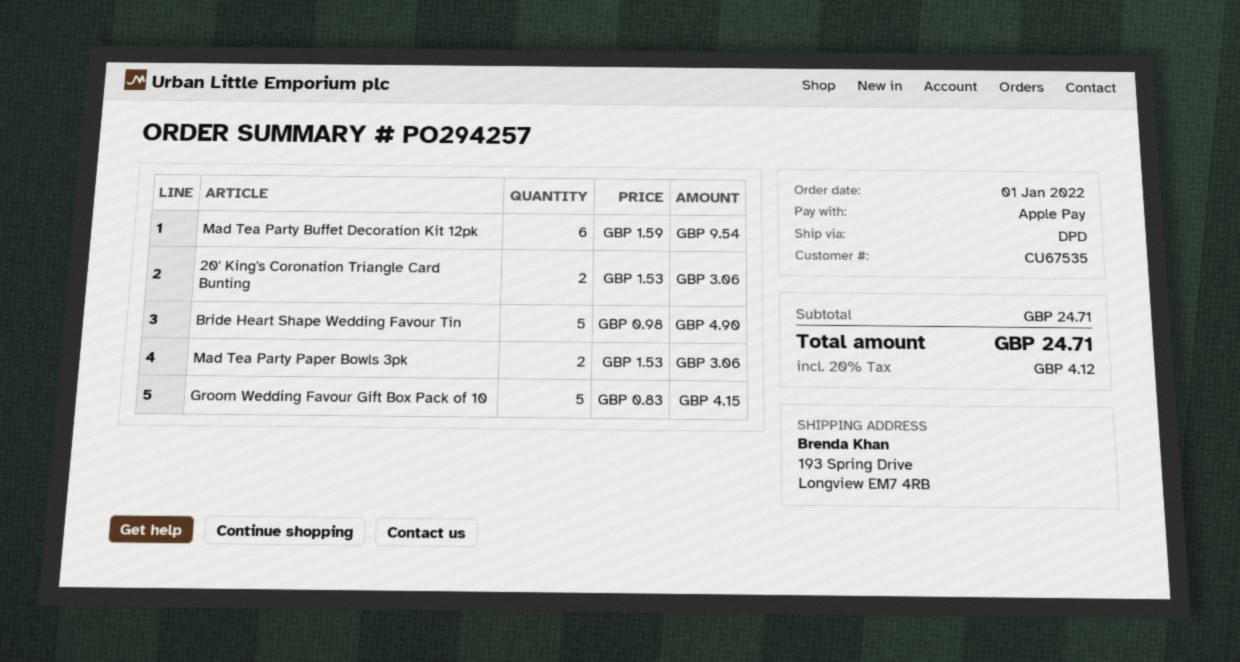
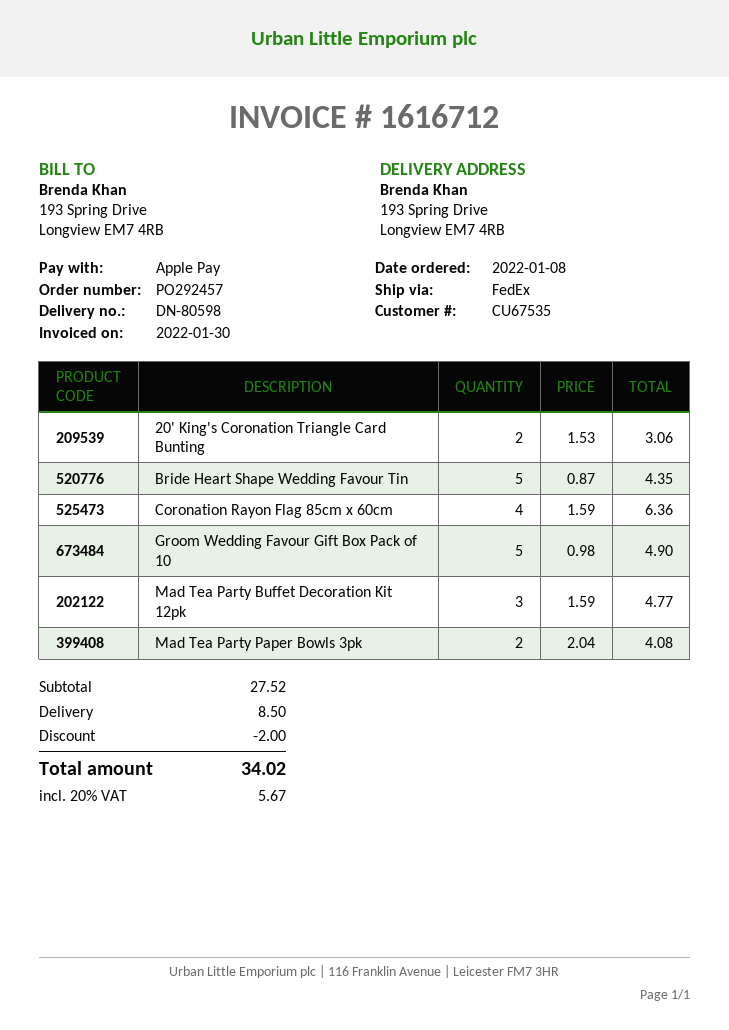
order number: PO294257 -> PO292457
order date: 2022-01-01 -> 2022-01-08
shipping method: DPD -> FedEx
Mad Tea Party Buffet Decoration Kit 12pk: 6 x 1.59 = 9.54 -> 3 x 1.59 = 4.77
Bride Heart Shape Wedding Favour Tin: 5 x 0.98 = 4.90 -> 5 x 0.87 = 4.35
Mad Tea Party Paper Bowls 3pk: 2 x 1.53 = 3.06 -> 2 x 2.04 = 4.08
Groom Wedding Favour Gift Box Pack of 10: 5 x 0.83 = 4.15 -> 5 x 0.98 = 4.90
Coronation Rayon Flag 85cm x 60cm: none -> 4 x 1.59 = 6.36
subtotal: 24.71 -> 27.52
discount: none -> 2.00
shipping: none -> 8.50
tax: 20% = 4.12 -> 20% = 5.67
total: 24.71 -> 34.02

